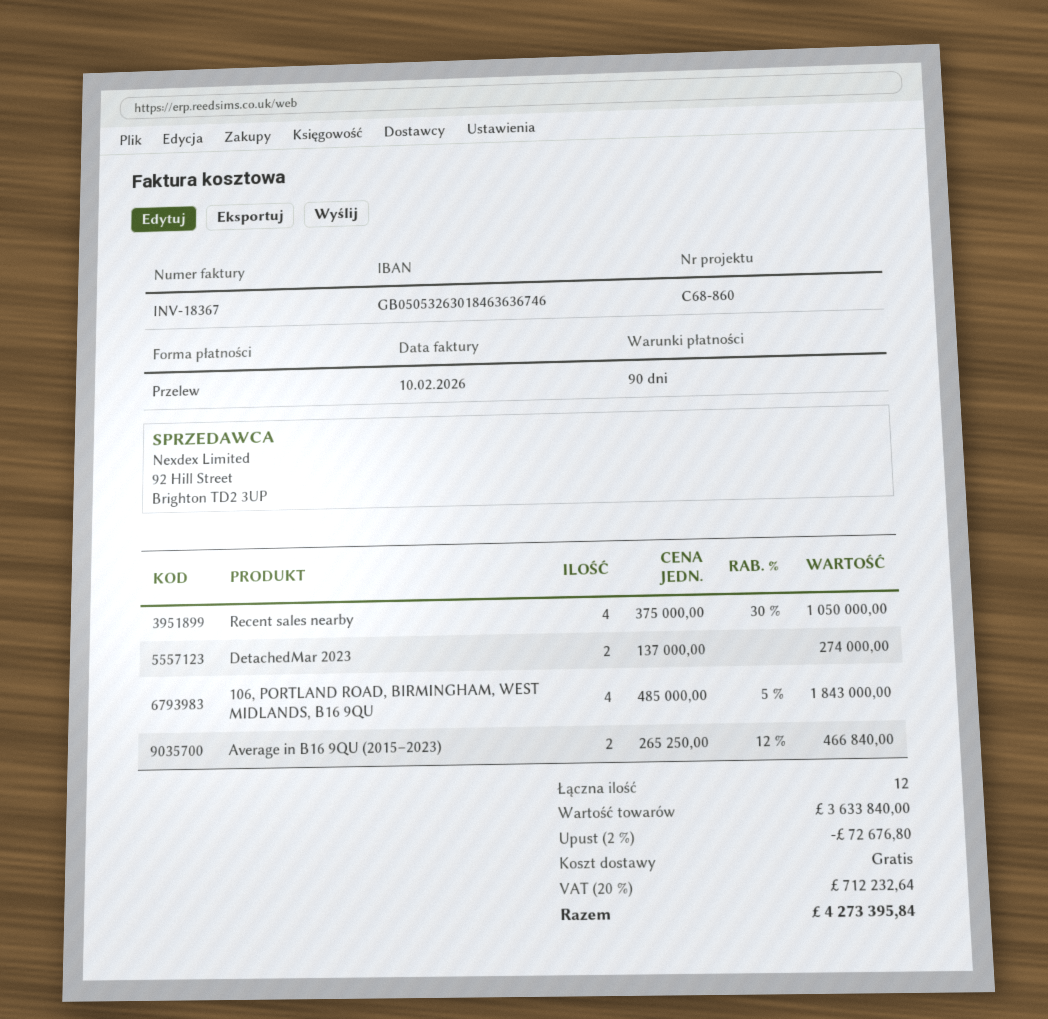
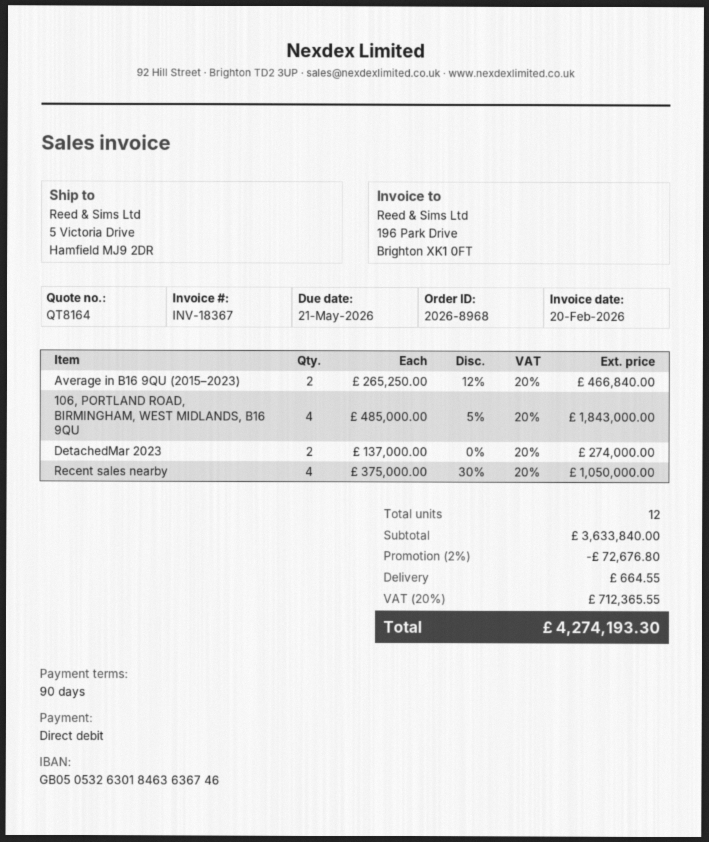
invoice date: 2026-02-10 -> 2026-02-20
payment method: bank transfer -> direct debit
shipping: 0.00 -> 664.55
tax: 20% = 712232.64 -> 20% = 712365.55
total: 4273395.84 -> 4274193.30

